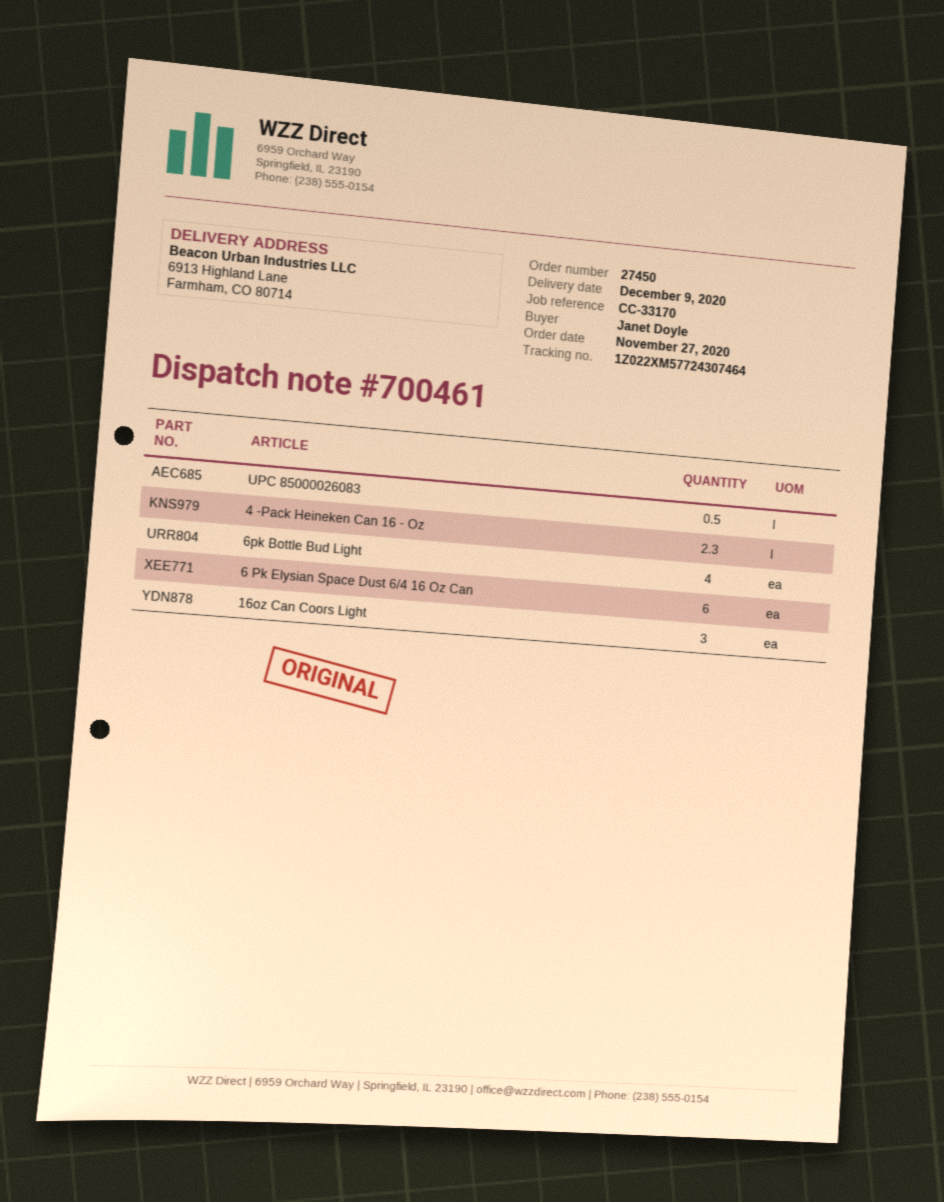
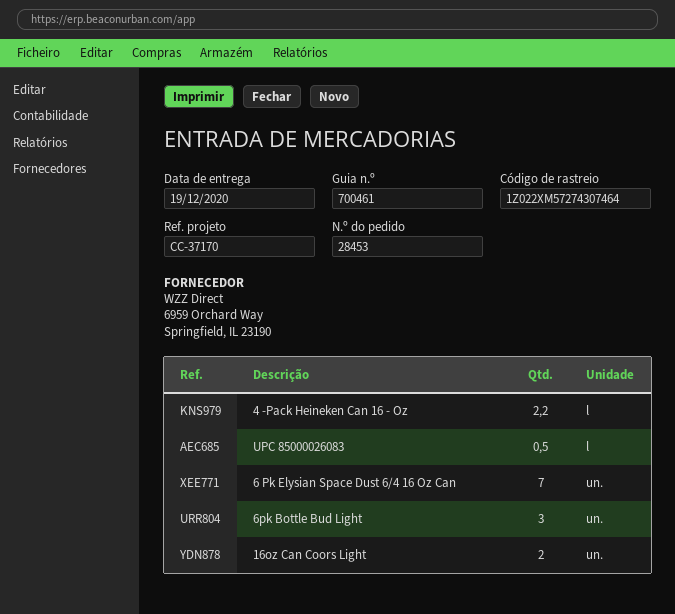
order number: 27450 -> 28453
delivery date: 2020-12-09 -> 2020-12-19
reference: CC-33170 -> CC-37170
tracking number: 1Z022XM57724307464 -> 1Z022XM57274307464
4 -Pack Heineken Can 16 - Oz: 2.3 -> 2.2
6pk Bottle Bud Light: 4 -> 3
6 Pk Elysian Space Dust 6/4 16 Oz Can: 6 -> 7
16oz Can Coors Light: 3 -> 2

